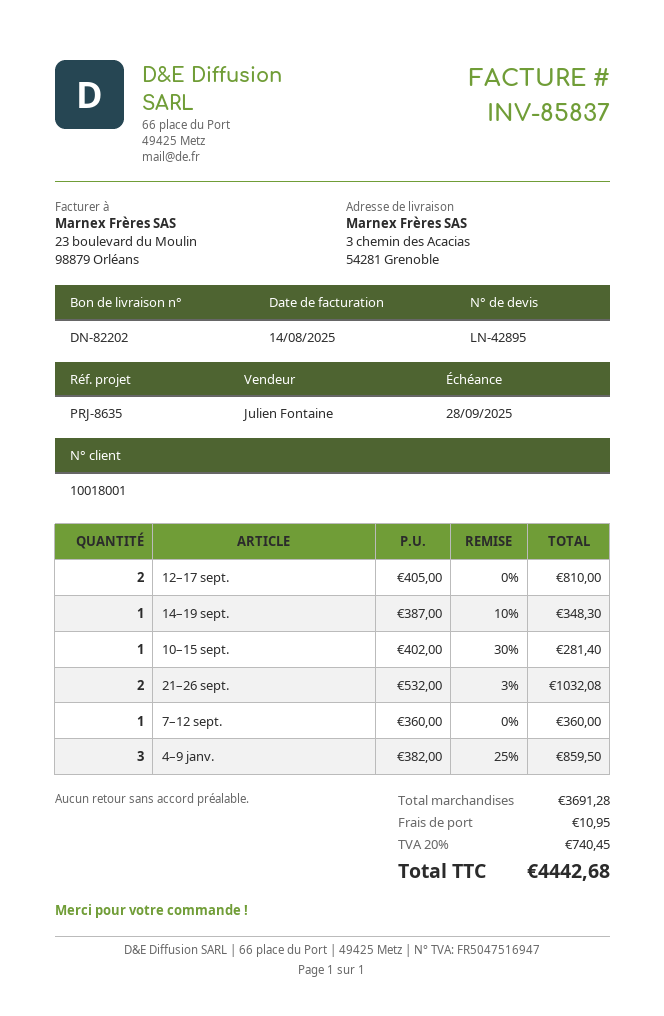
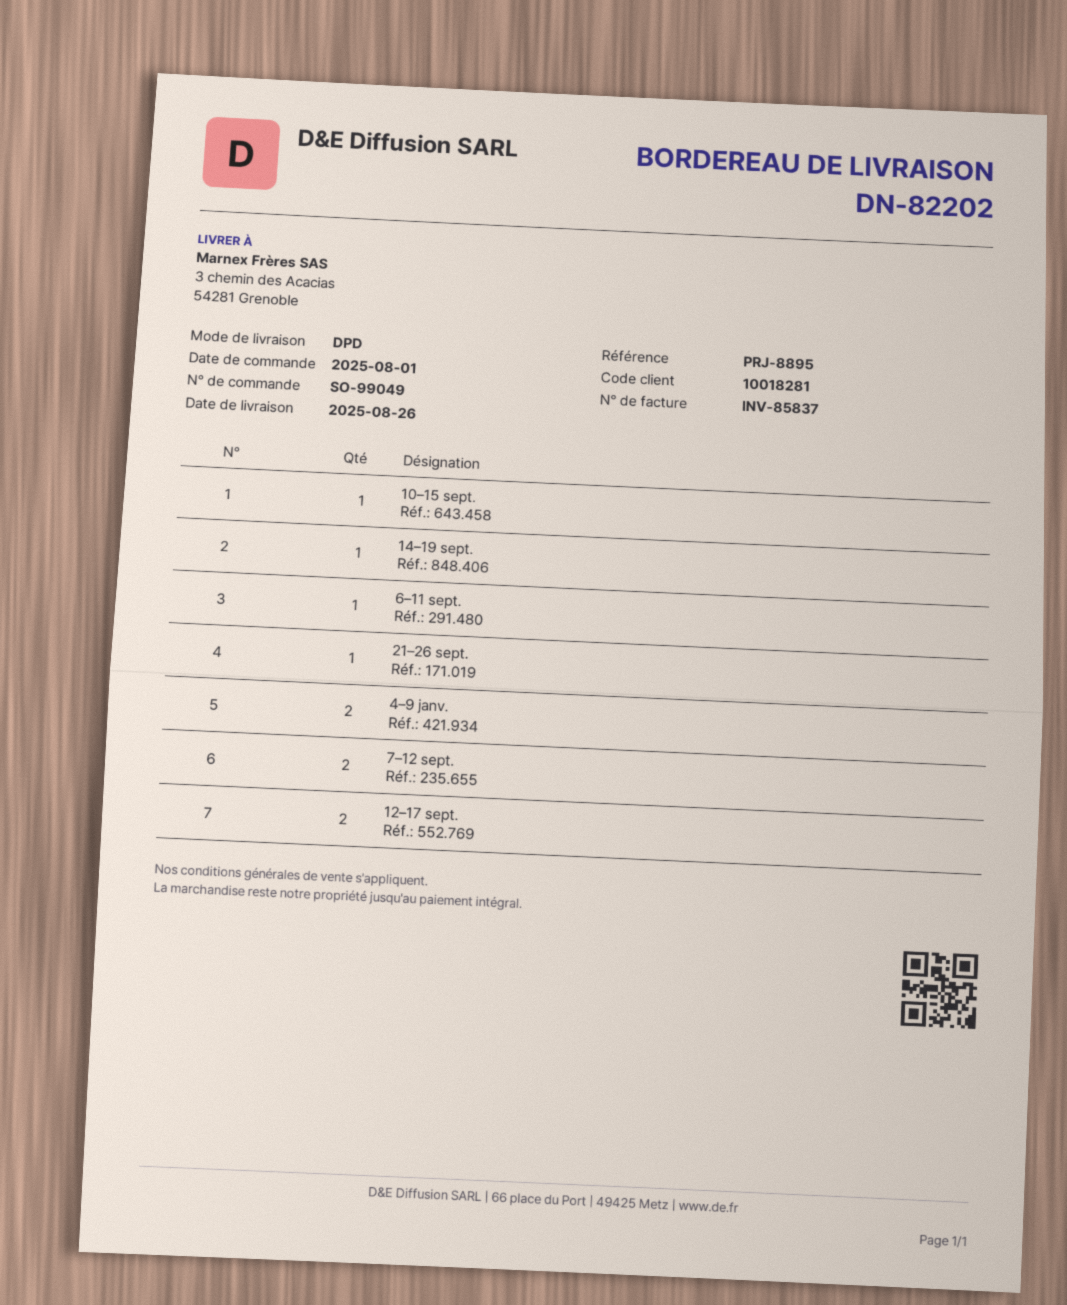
customer number: 10018001 -> 10018281
reference: PRJ-8635 -> PRJ-8895
21–26 sept.: 2 -> 1
7–12 sept.: 1 -> 2
4–9 janv.: 3 -> 2
6–11 sept.: none -> 1

